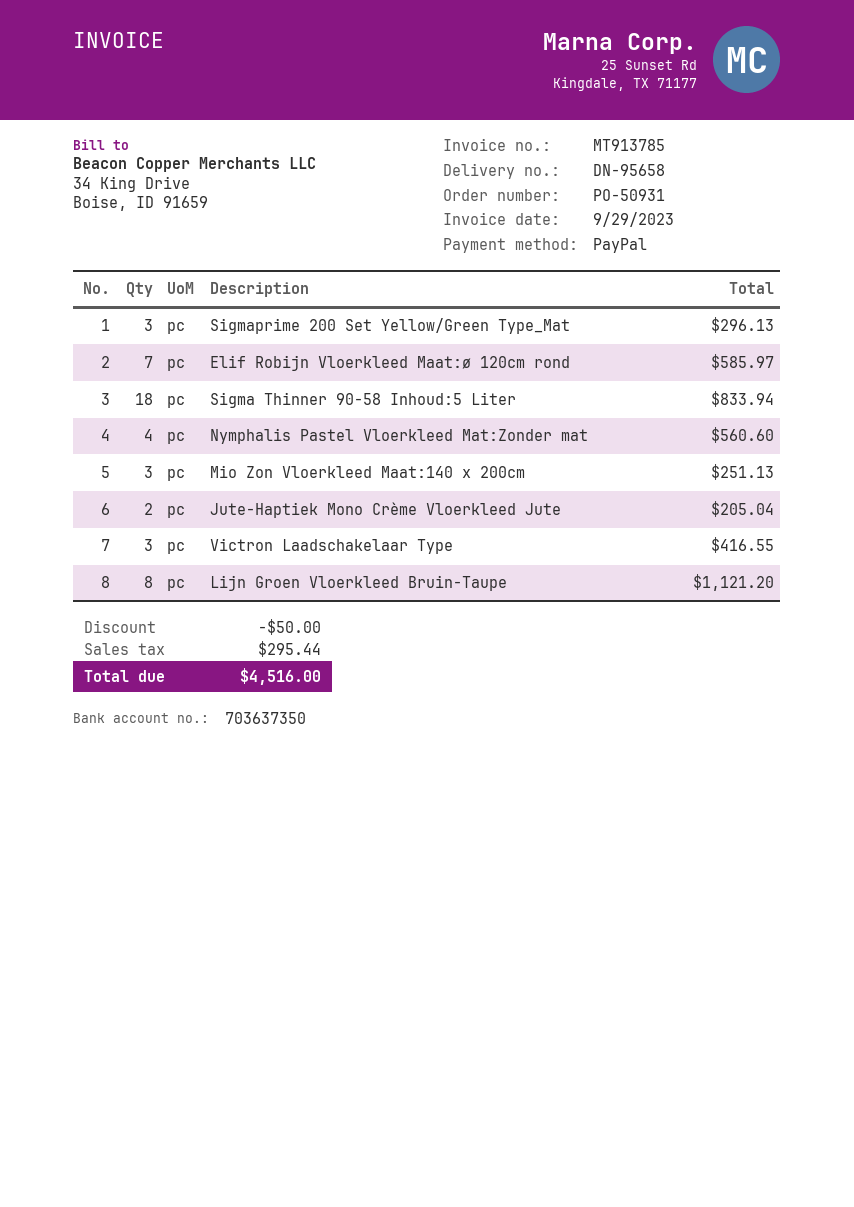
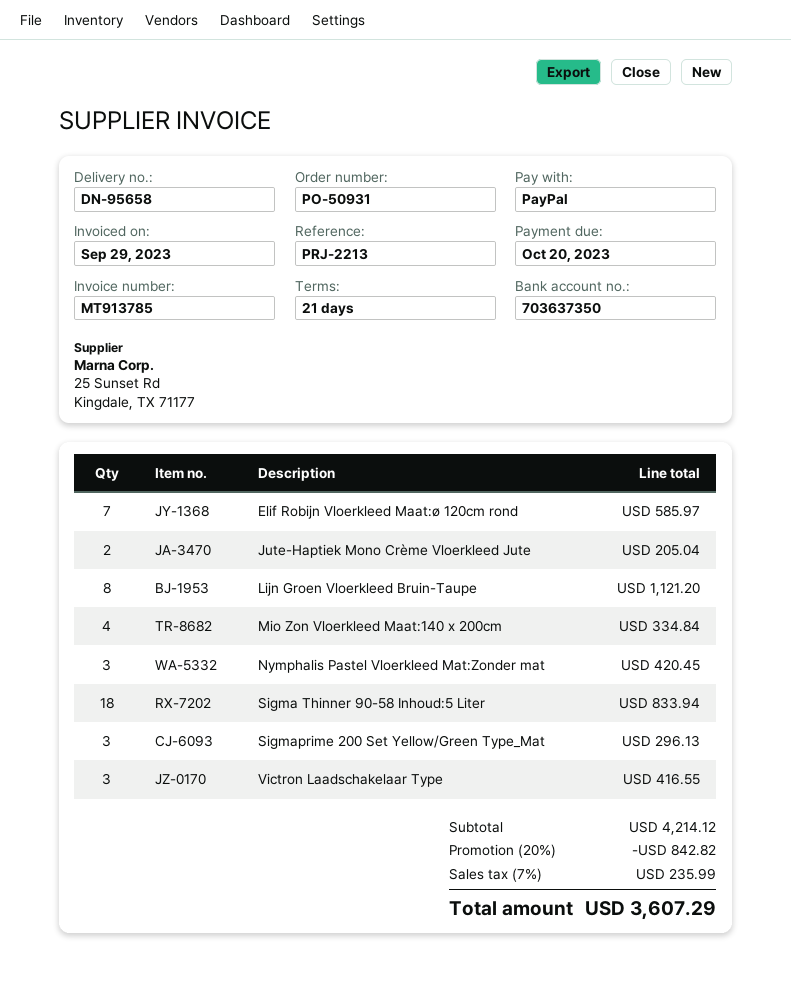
Nymphalis Pastel Vloerkleed Mat:Zonder mat: 4 for 560.60 -> 3 for 420.45
Mio Zon Vloerkleed Maat:140 x 200cm: 3 for 251.13 -> 4 for 334.84
discount: 50.00 -> 842.82
tax: 295.44 -> 235.99
total: 4516.00 -> 3607.29

